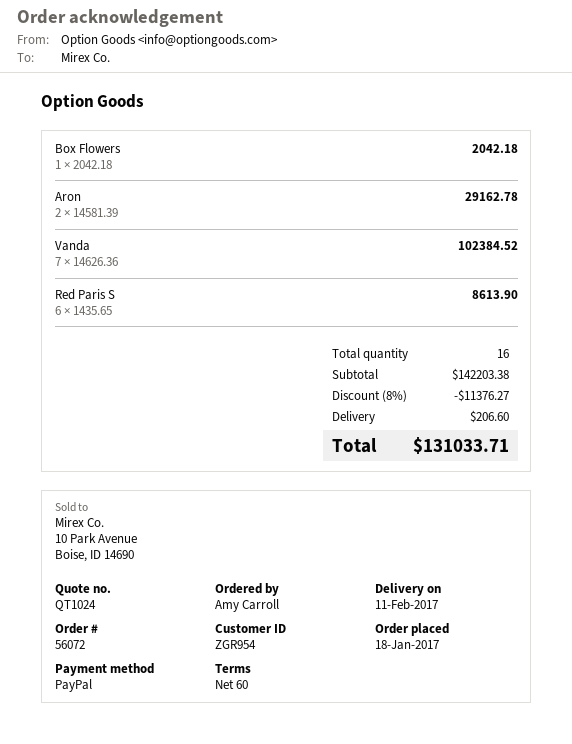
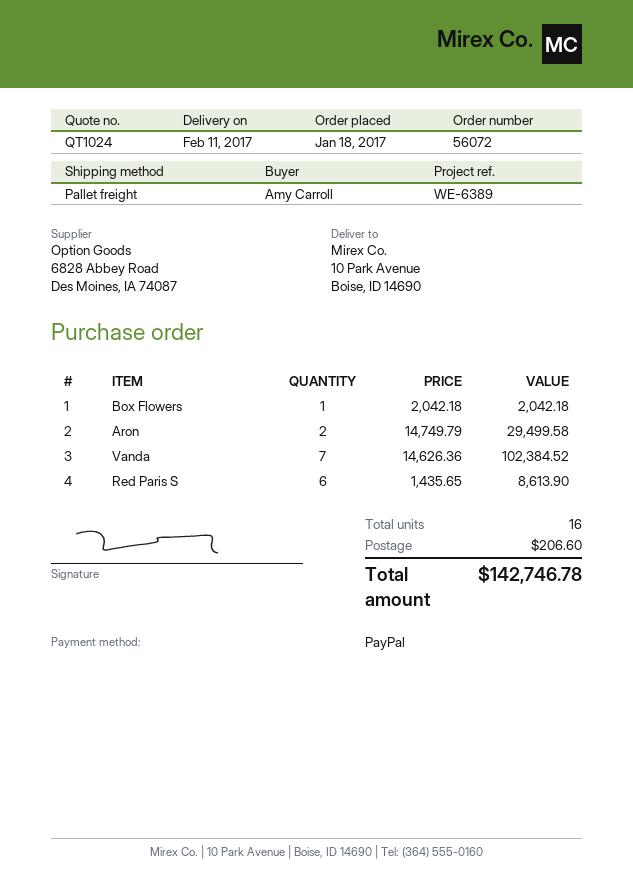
Aron: 2 x 14581.39 = 29162.78 -> 2 x 14749.79 = 29499.58
discount: 8% = 11376.27 -> none
total: 131033.71 -> 142746.78

